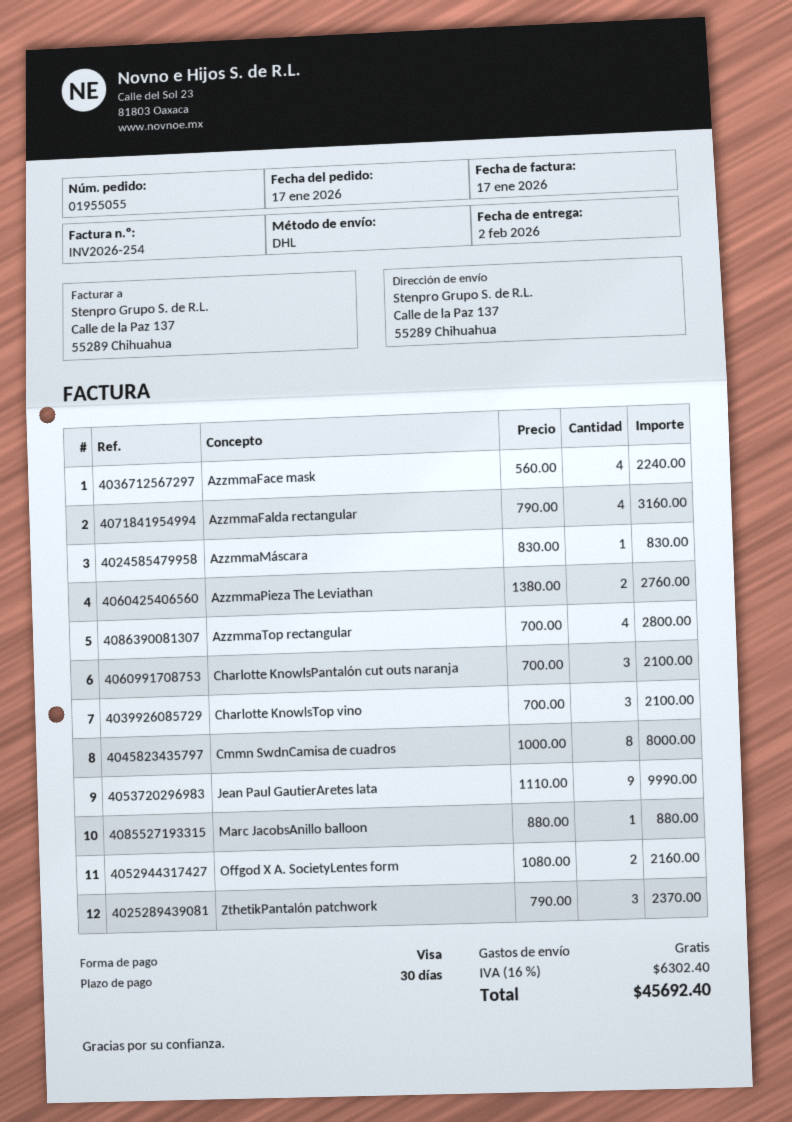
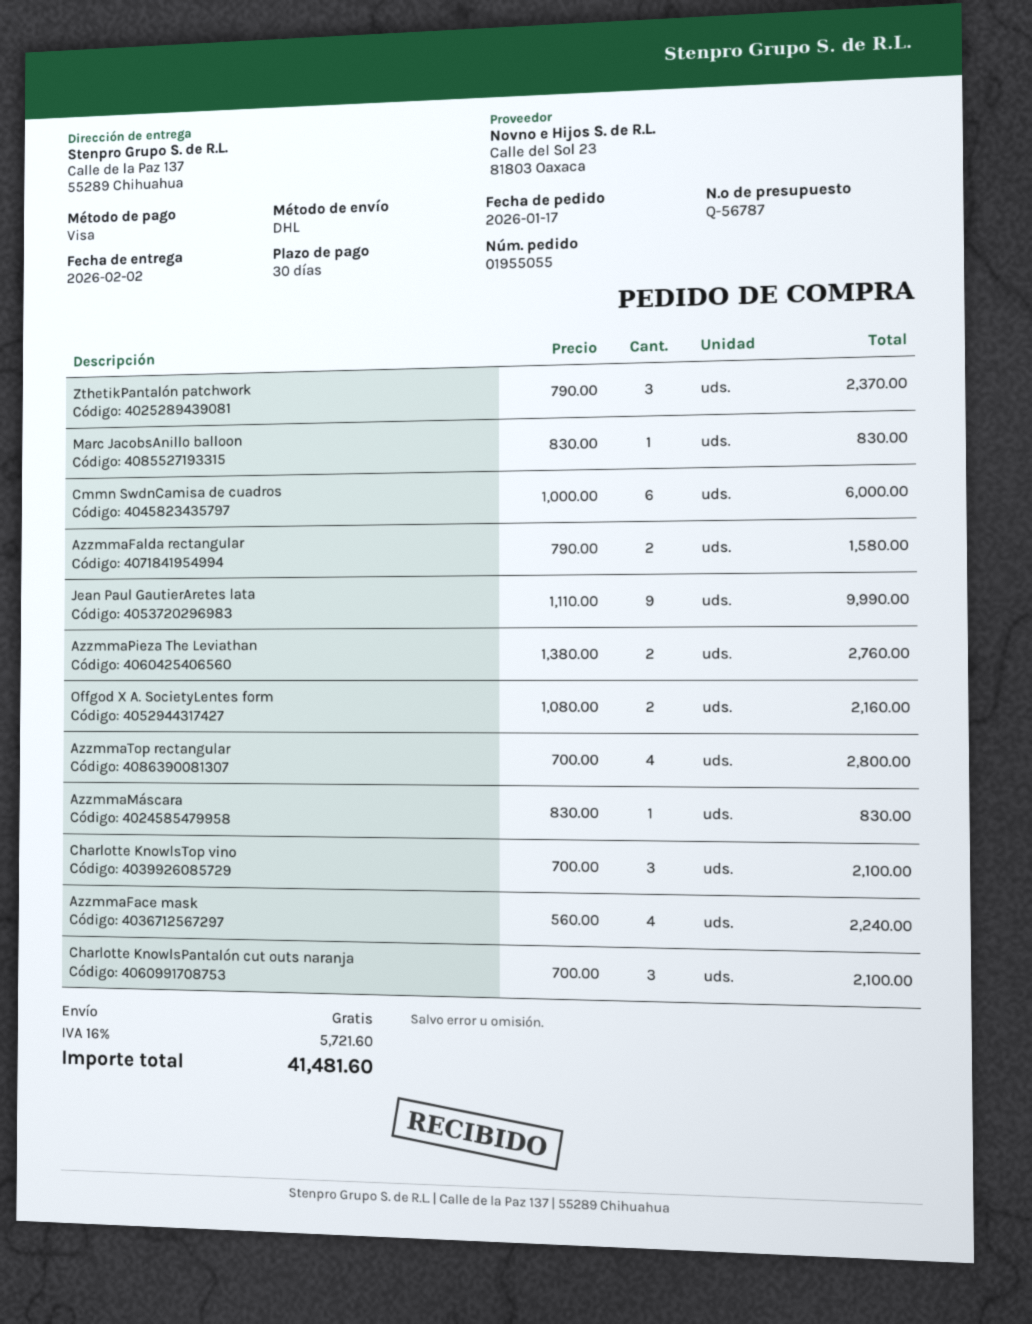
AzzmmaFalda rectangular: 4 x 790.00 = 3160.00 -> 2 x 790.00 = 1580.00
Cmmn SwdnCamisa de cuadros: 8 x 1000.00 = 8000.00 -> 6 x 1000.00 = 6000.00
Marc JacobsAnillo balloon: 1 x 880.00 = 880.00 -> 1 x 830.00 = 830.00
tax: 16% = 6302.40 -> 16% = 5721.60
total: 45692.40 -> 41481.60

